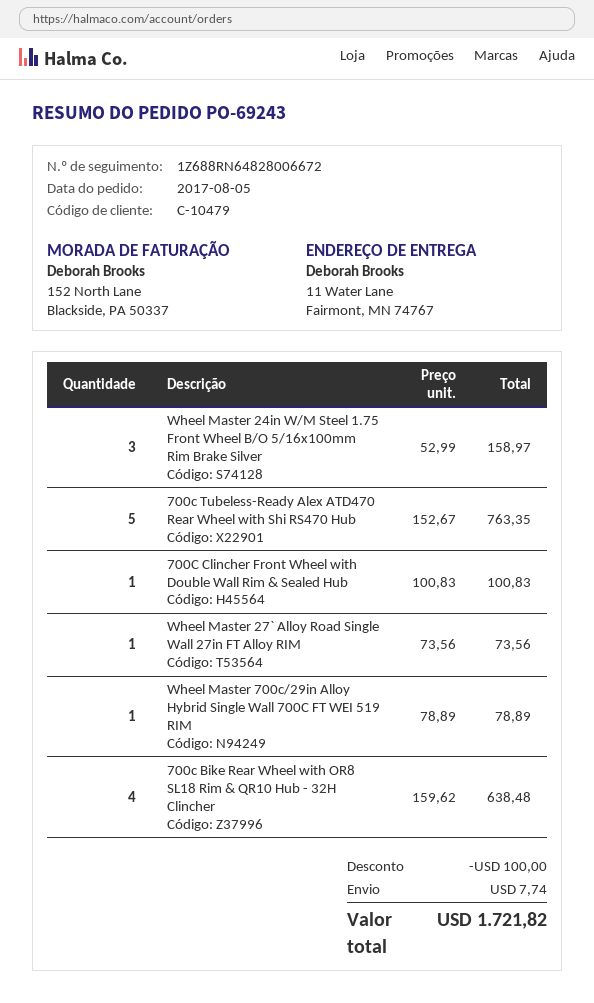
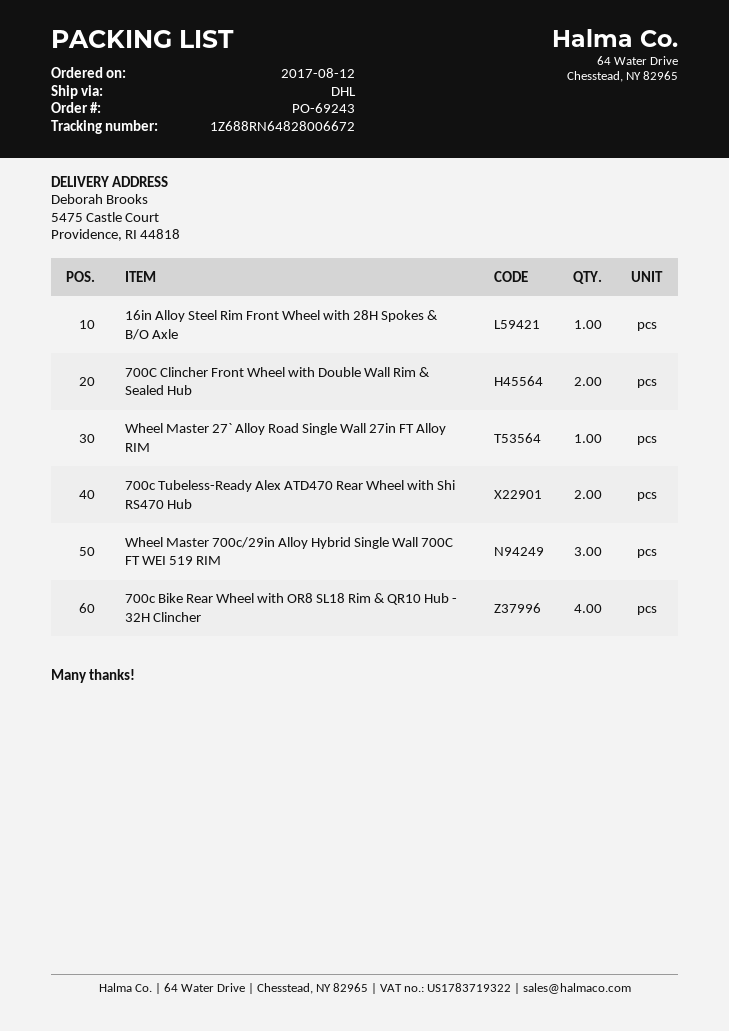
order date: 2017-08-05 -> 2017-08-12
ship to: 11 Water Lane, Fairmont, MN 74767 -> 5475 Castle Court, Providence, RI 44818
Wheel Master 24in W/M Steel 1.75 Front Wheel B/O 5/16x100mm Rim Brake Silver: 3 -> none
700c Tubeless-Ready Alex ATD470 Rear Wheel with Shi RS470 Hub: 5 -> 2
700C Clincher Front Wheel with Double Wall Rim & Sealed Hub: 1 -> 2
Wheel Master 700c/29in Alloy Hybrid Single Wall 700C FT WEI 519 RIM: 1 -> 3
16in Alloy Steel Rim Front Wheel with 28H Spokes & B/O Axle: none -> 1

